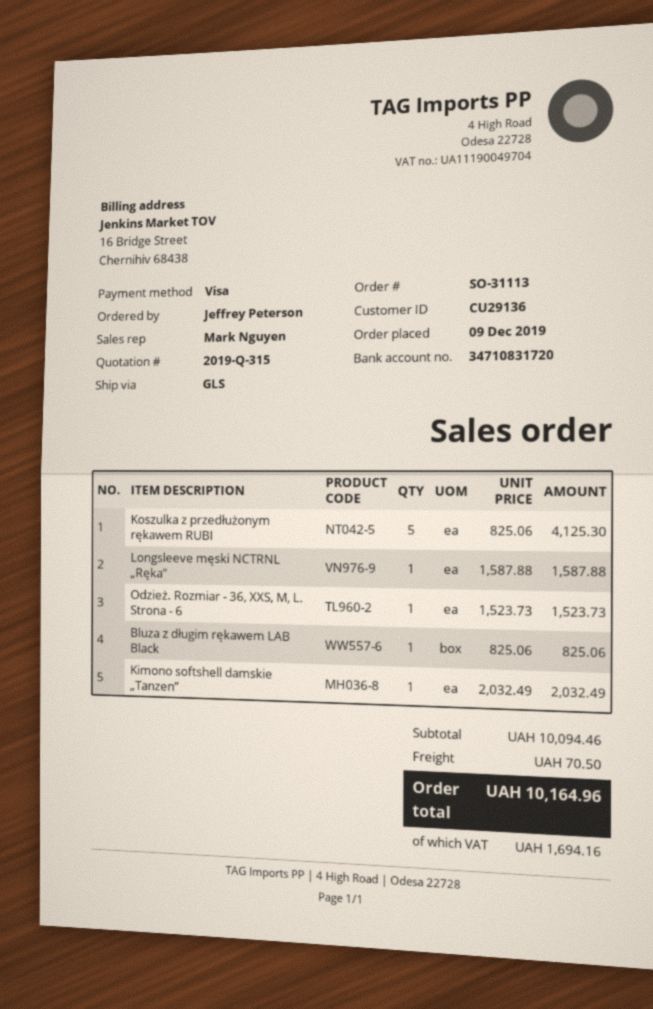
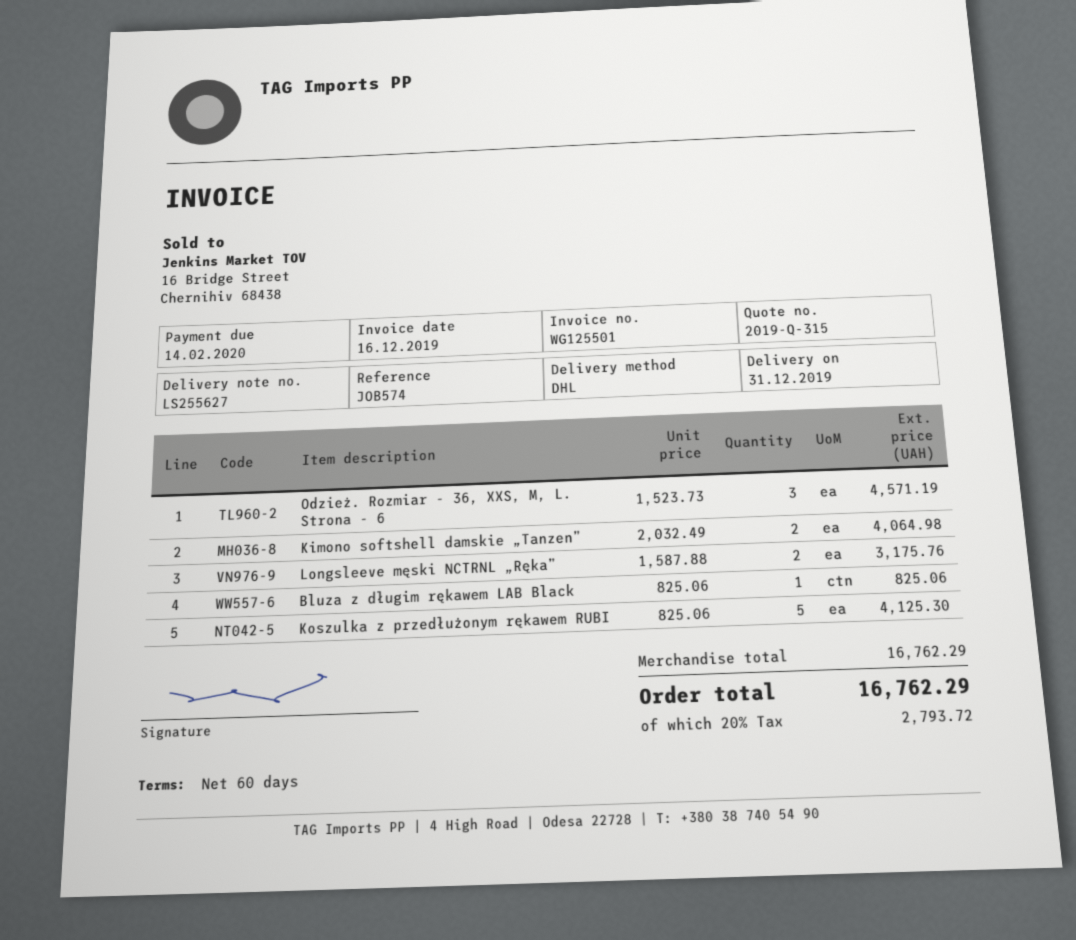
shipping method: GLS -> DHL
Longsleeve męski NCTRNL „Ręka”: 1 x 1587.88 = 1587.88 -> 2 x 1587.88 = 3175.76
Odzież. Rozmiar - 36, XXS, M, L. Strona - 6: 1 x 1523.73 = 1523.73 -> 3 x 1523.73 = 4571.19
Kimono softshell damskie „Tanzen”: 1 x 2032.49 = 2032.49 -> 2 x 2032.49 = 4064.98
subtotal: 10094.46 -> 16762.29
shipping: 70.50 -> none
tax: 1694.16 -> 2793.72
total: 10164.96 -> 16762.29

